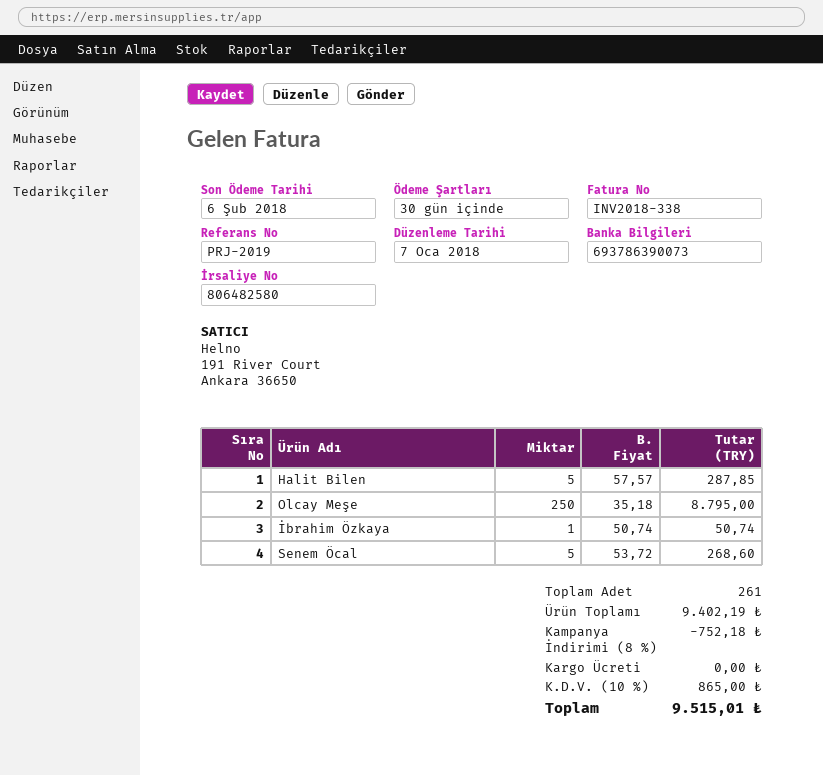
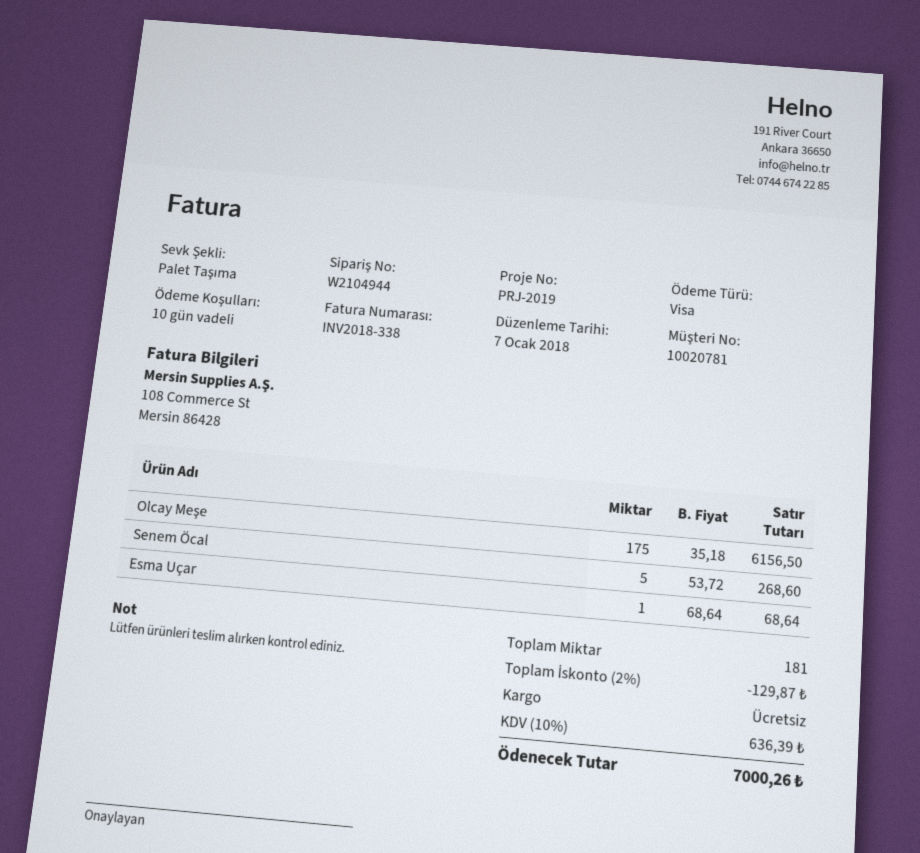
payment terms: 30 days -> 10 days
Halit Bilen: 5 x 57.57 = 287.85 -> none
Olcay Meşe: 250 x 35.18 = 8795.00 -> 175 x 35.18 = 6156.50
İbrahim Özkaya: 1 x 50.74 = 50.74 -> none
Esma Uçar: none -> 1 x 68.64 = 68.64
total quantity: 261 -> 181
discount: 8% = 752.18 -> 2% = 129.87
tax: 10% = 865.00 -> 10% = 636.39
total: 9515.01 -> 7000.26

